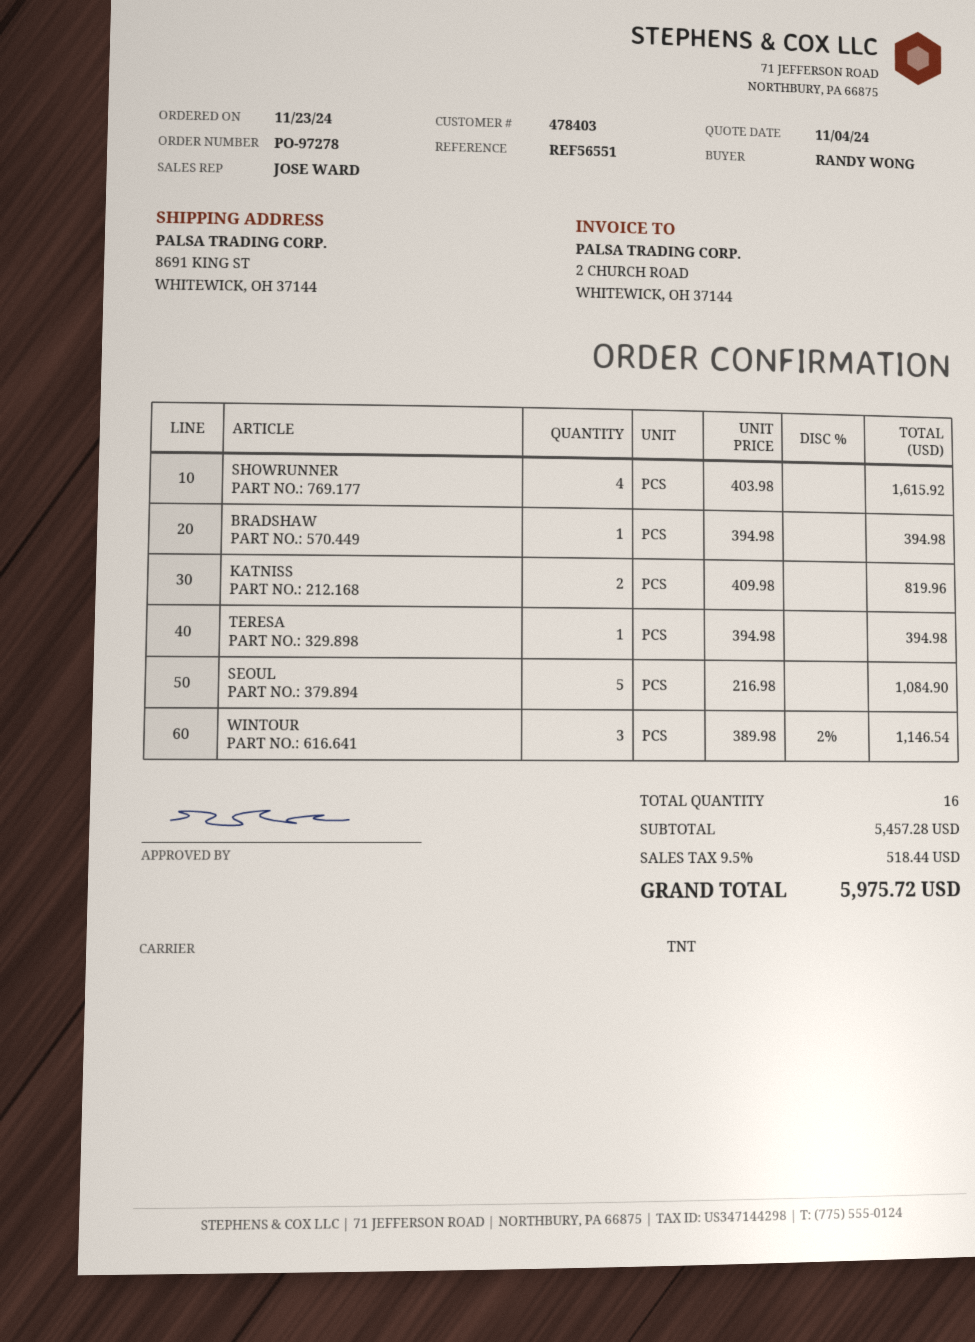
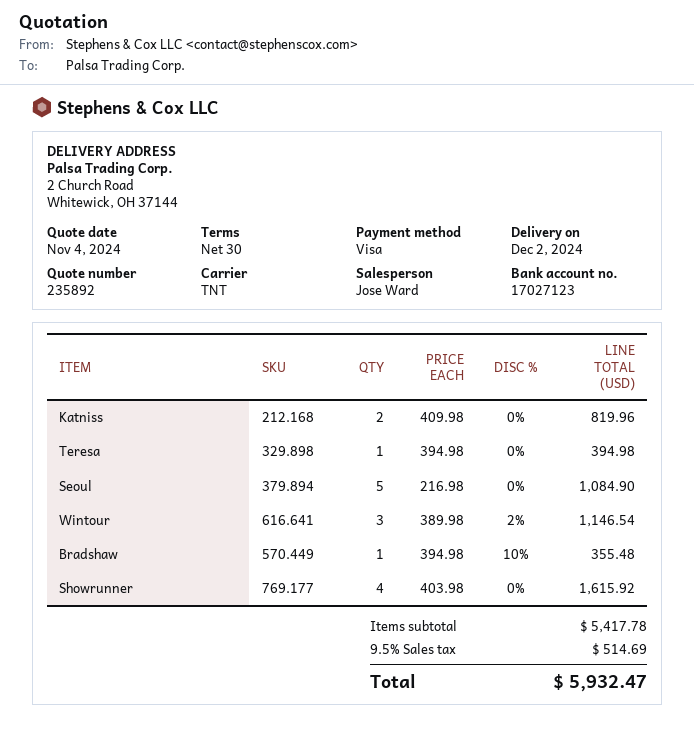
ship to: 8691 KING ST, WHITEWICK, OH 37144 -> 2 Church Road, Whitewick, OH 37144
BRADSHAW: 1 x 394.98 = 394.98 -> 1 x 394.98 - 10% = 355.48
subtotal: 5457.28 -> 5417.78
tax: 9.5% = 518.44 -> 9.5% = 514.69
total: 5975.72 -> 5932.47

